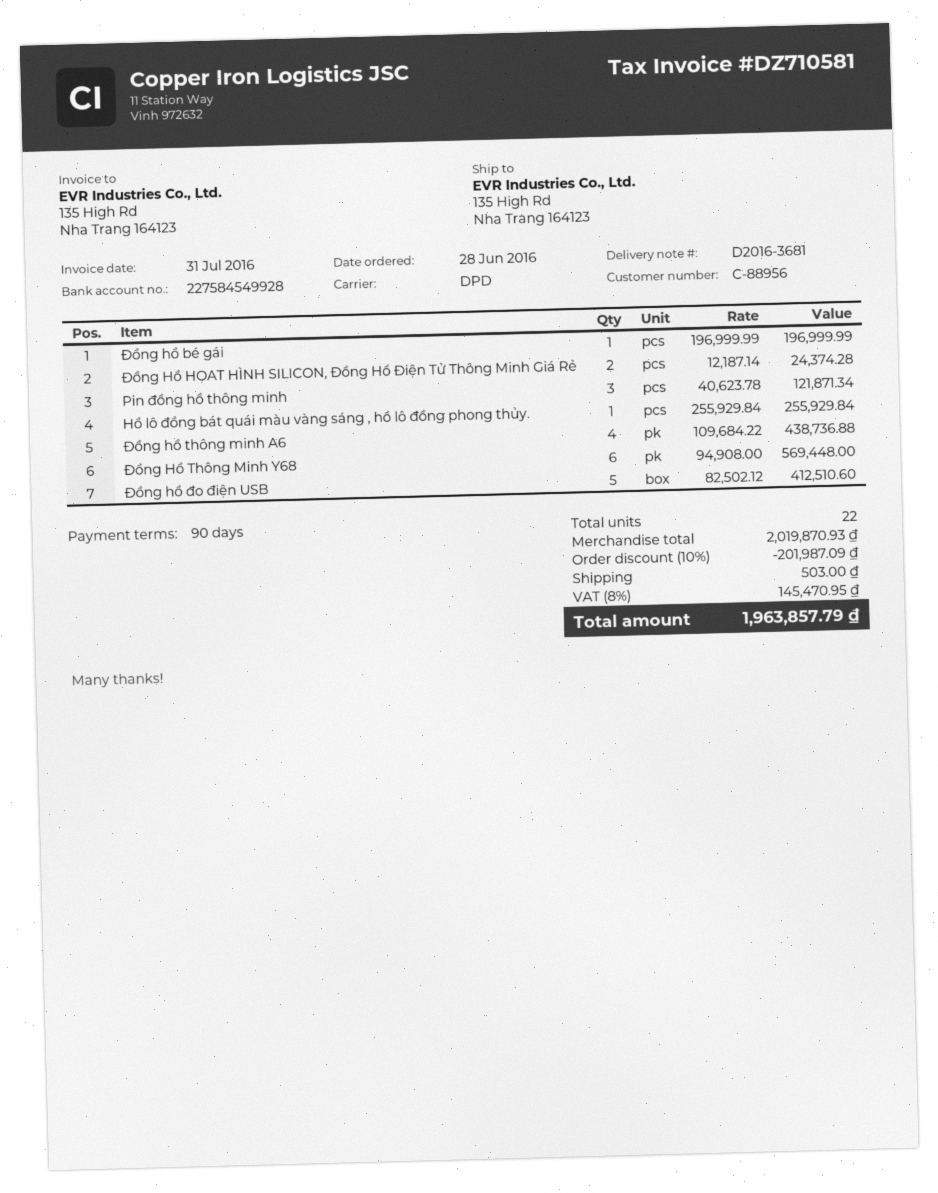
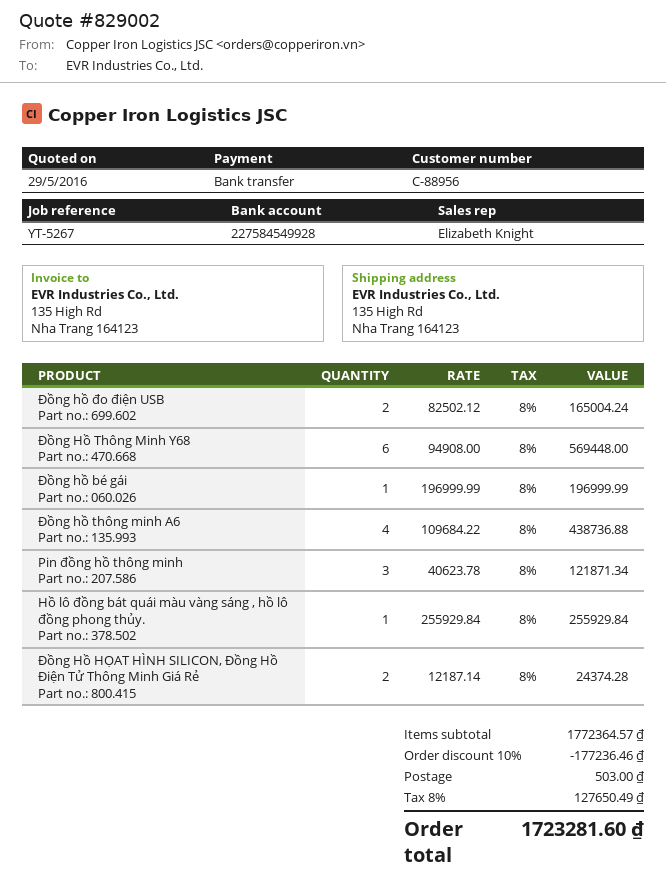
Đồng hồ đo điện USB: 5 x 82502.12 = 412510.60 -> 2 x 82502.12 = 165004.24
subtotal: 2019870.93 -> 1772364.57
discount: 10% = 201987.09 -> 10% = 177236.46
tax: 8% = 145470.95 -> 8% = 127650.49
total: 1963857.79 -> 1723281.60

